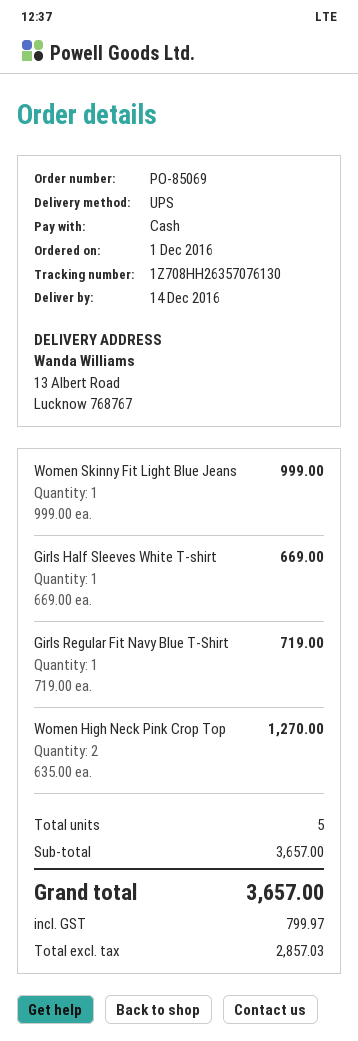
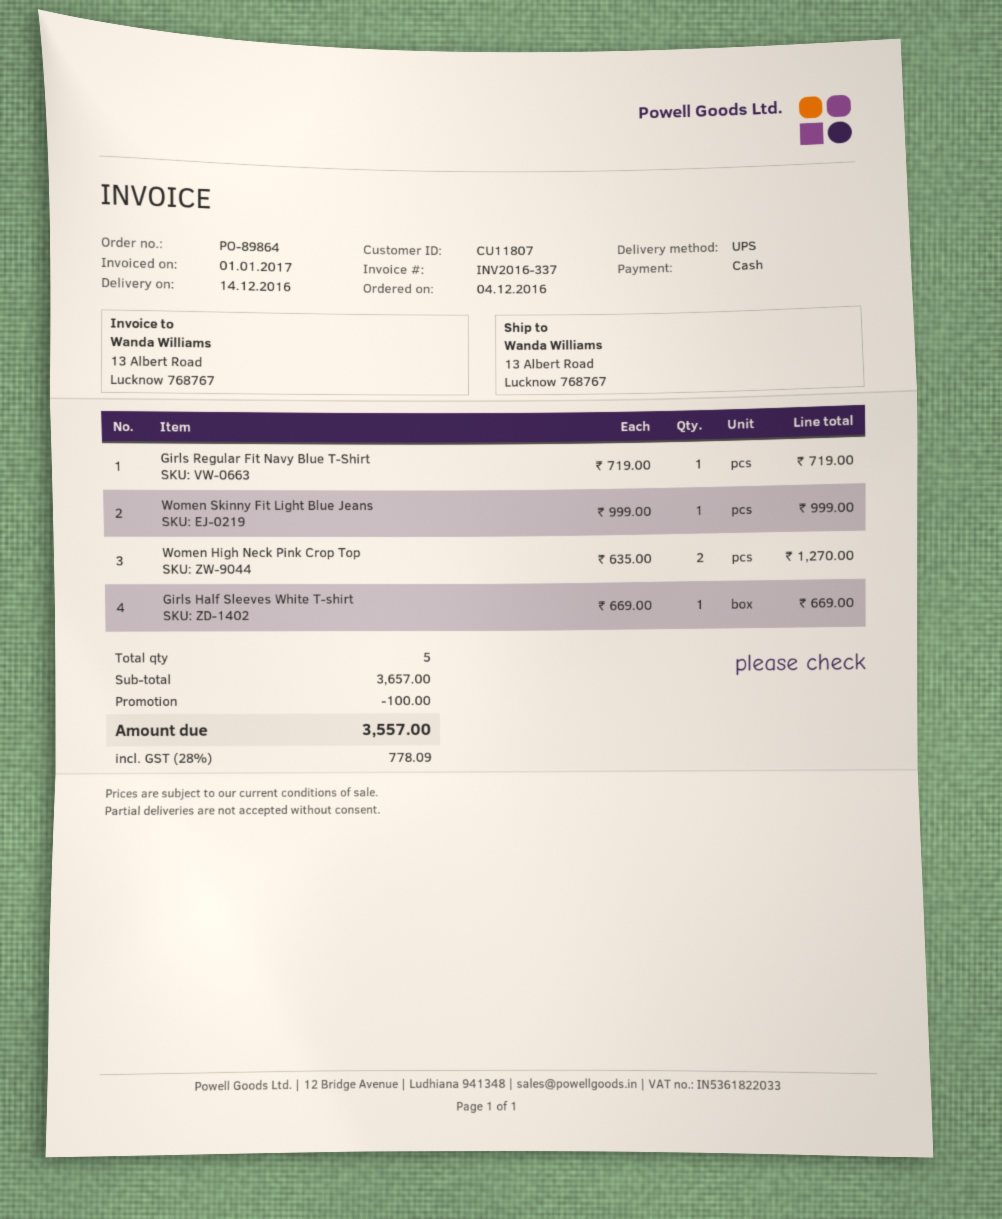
order number: PO-85069 -> PO-89864
order date: 2016-12-01 -> 2016-12-04
discount: none -> 100.00
tax: 799.97 -> 778.09
total: 3657.00 -> 3557.00

